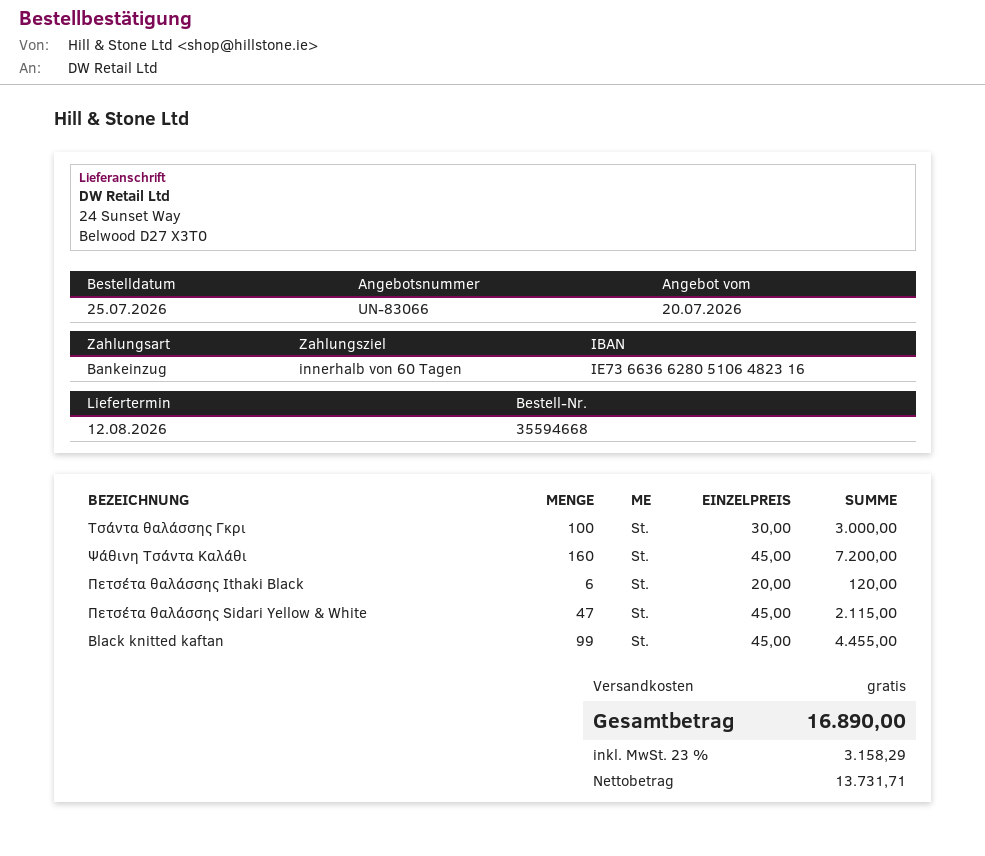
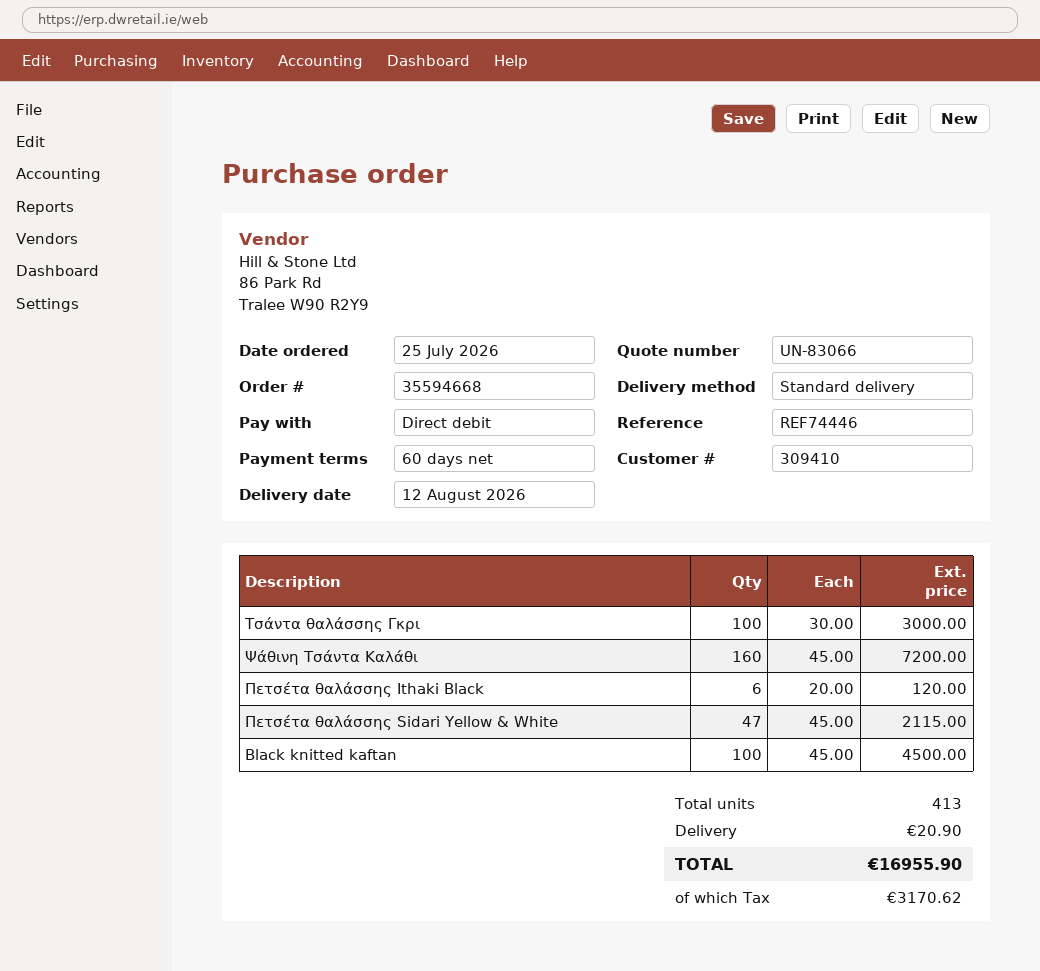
Black knitted kaftan: 99 x 45.00 = 4455.00 -> 100 x 45.00 = 4500.00
shipping: 0.00 -> 20.90
tax: 3158.29 -> 3170.62
total: 16890.00 -> 16955.90

